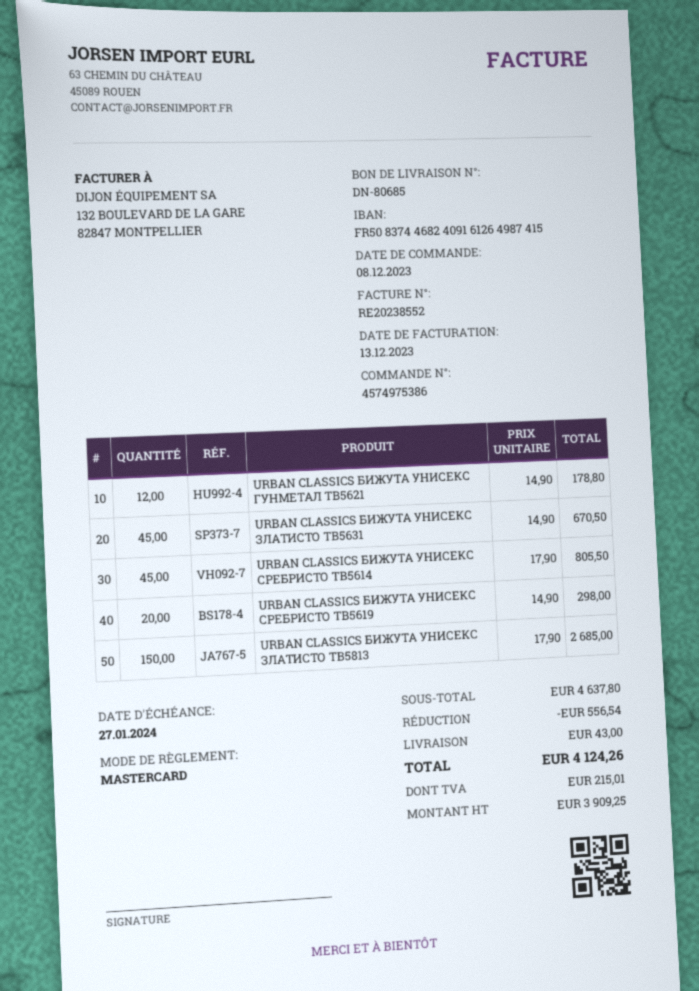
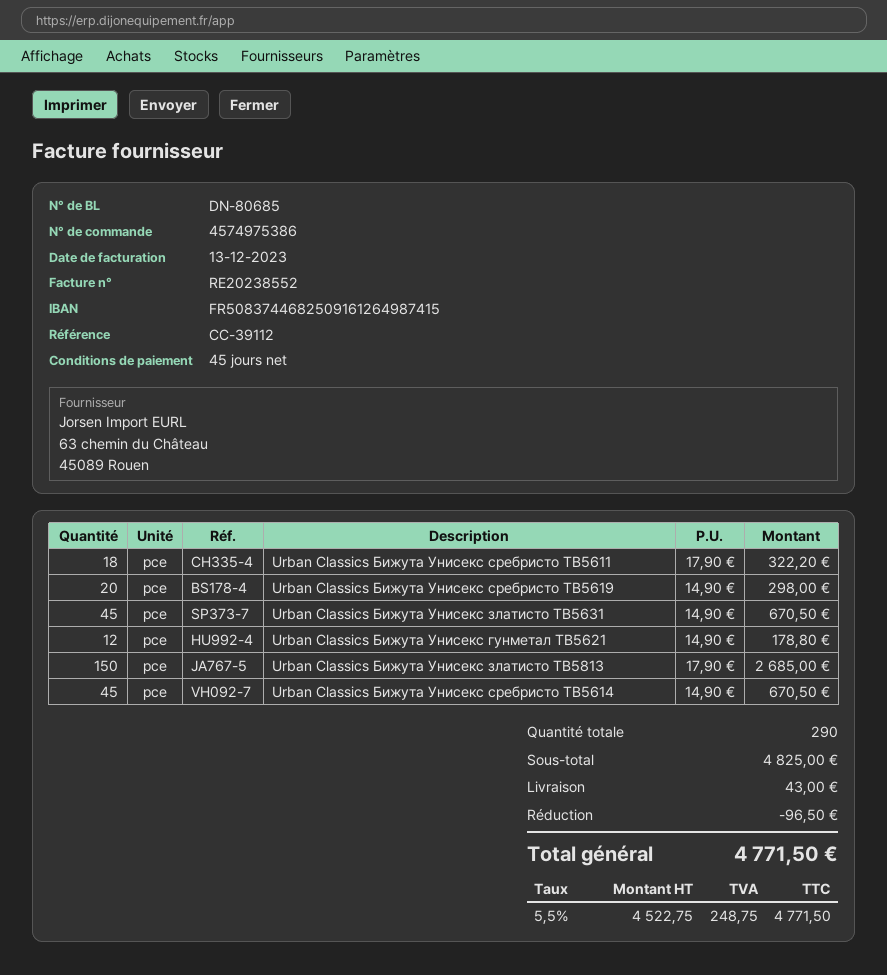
bank account: FR5083744682409161264987415 -> FR5083744682509161264987415
URBAN CLASSICS БИЖУТА УНИСЕКС СРЕБРИСТО TB5614: 45 x 17.90 = 805.50 -> 45 x 14.90 = 670.50
Urban Classics Бижута Унисекс сребристо TB5611: none -> 18 x 17.90 = 322.20
subtotal: 4637.80 -> 4825.00
discount: 556.54 -> 96.50
net: 3909.25 -> 4522.75
tax: 215.01 -> 248.75
total: 4124.26 -> 4771.50

